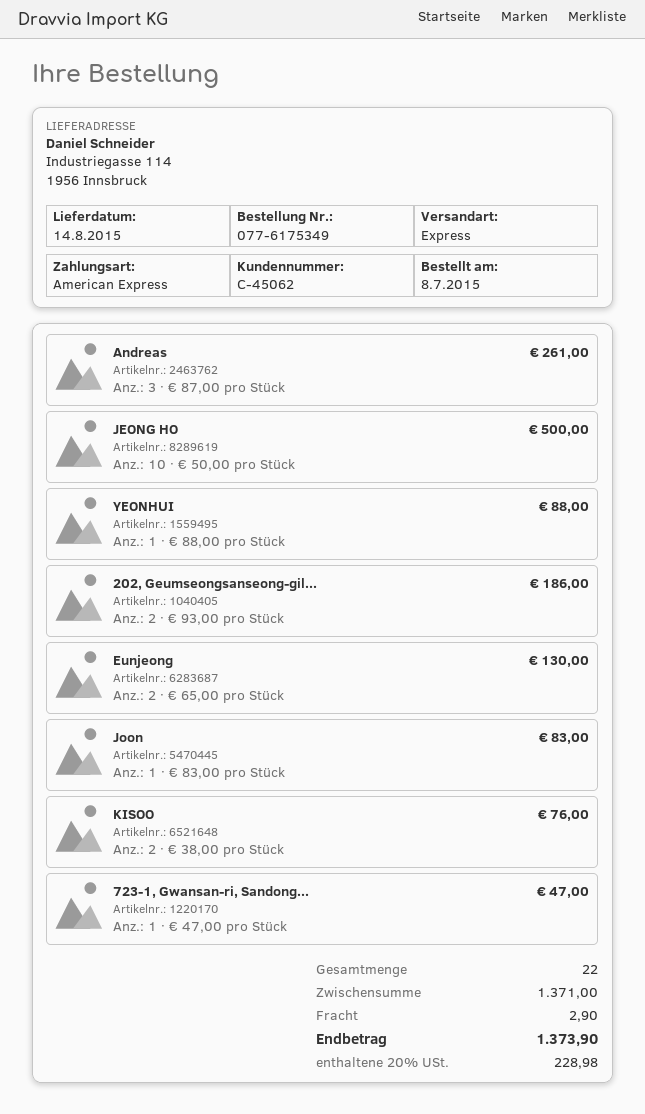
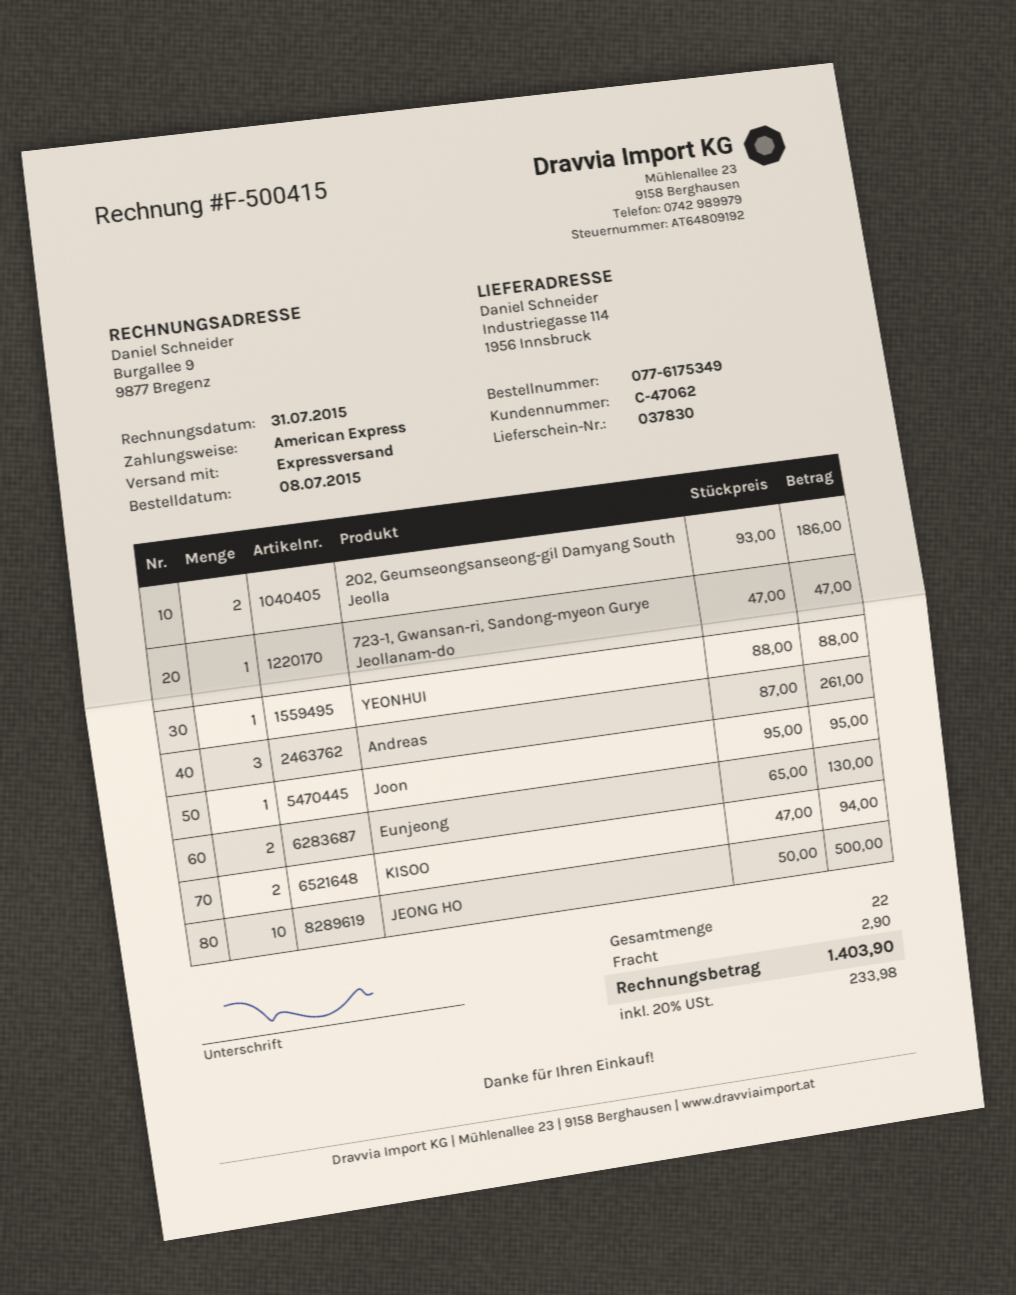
customer number: C-45062 -> C-47062
Joon: 1 x 83.00 = 83.00 -> 1 x 95.00 = 95.00
KISOO: 2 x 38.00 = 76.00 -> 2 x 47.00 = 94.00
tax: 20% = 228.98 -> 20% = 233.98
total: 1373.90 -> 1403.90

